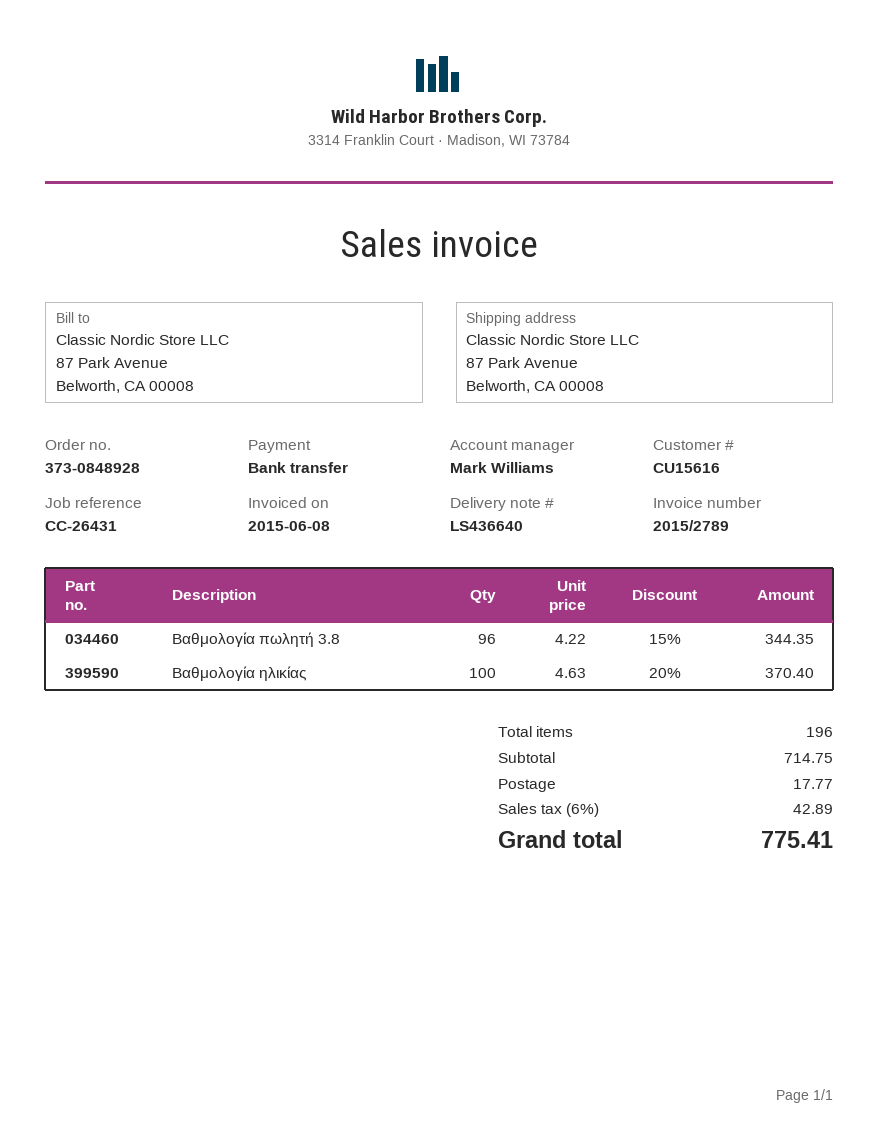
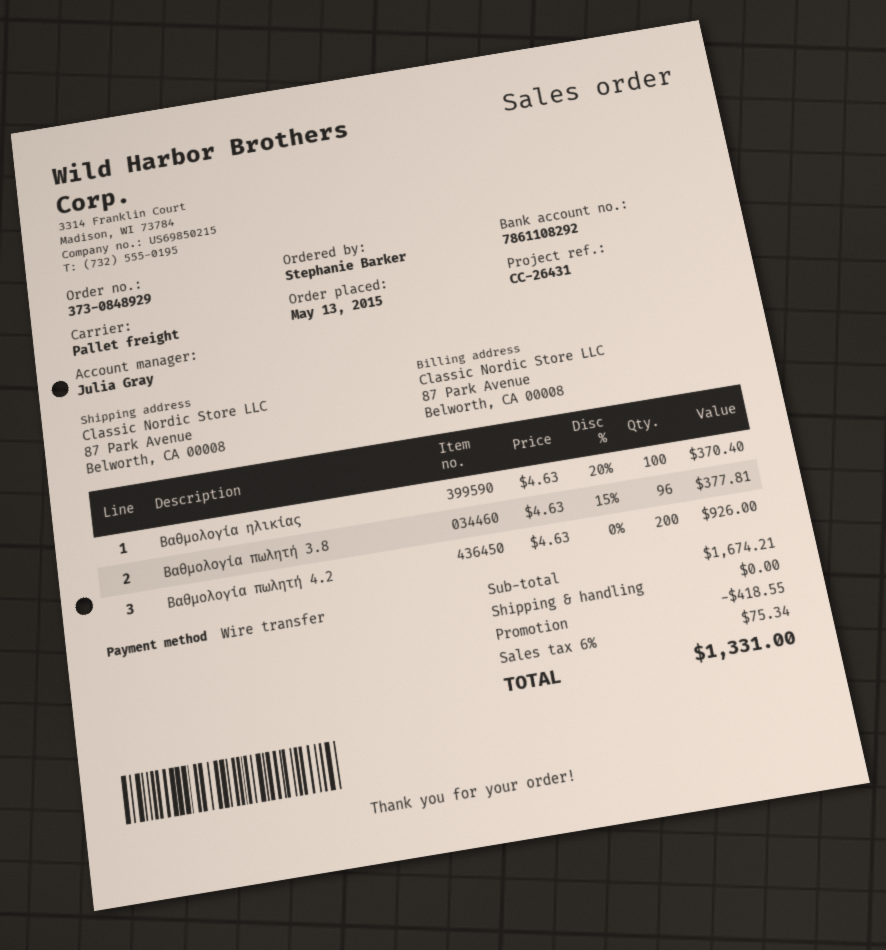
order number: 373-0848928 -> 373-0848929
sales rep: Mark Williams -> Julia Gray
Βαθμολογία πωλητή 3.8: 96 x 4.22 - 15% = 344.35 -> 96 x 4.63 - 15% = 377.81
Βαθμολογία πωλητή 4.2: none -> 200 x 4.63 = 926.00
subtotal: 714.75 -> 1674.21
discount: none -> 418.55
shipping: 17.77 -> 0.00
tax: 6% = 42.89 -> 6% = 75.34
total: 775.41 -> 1331.00

